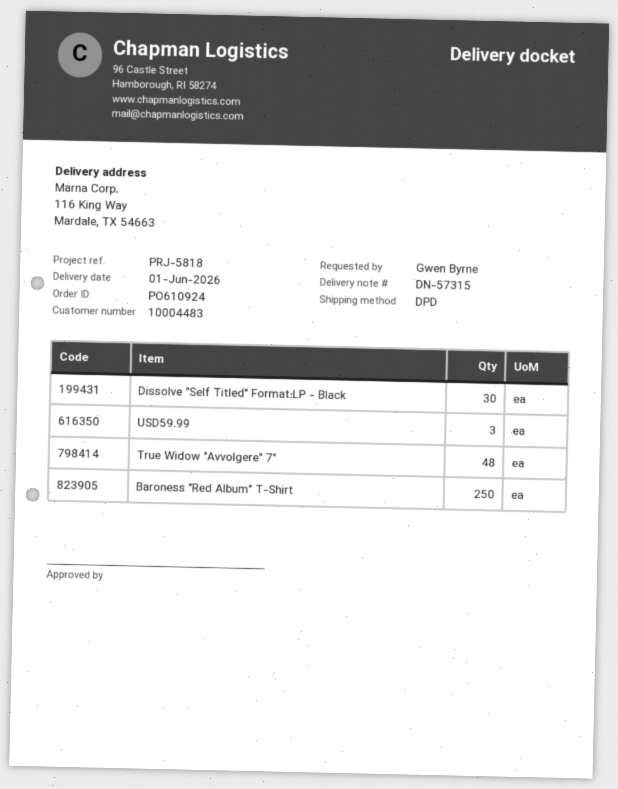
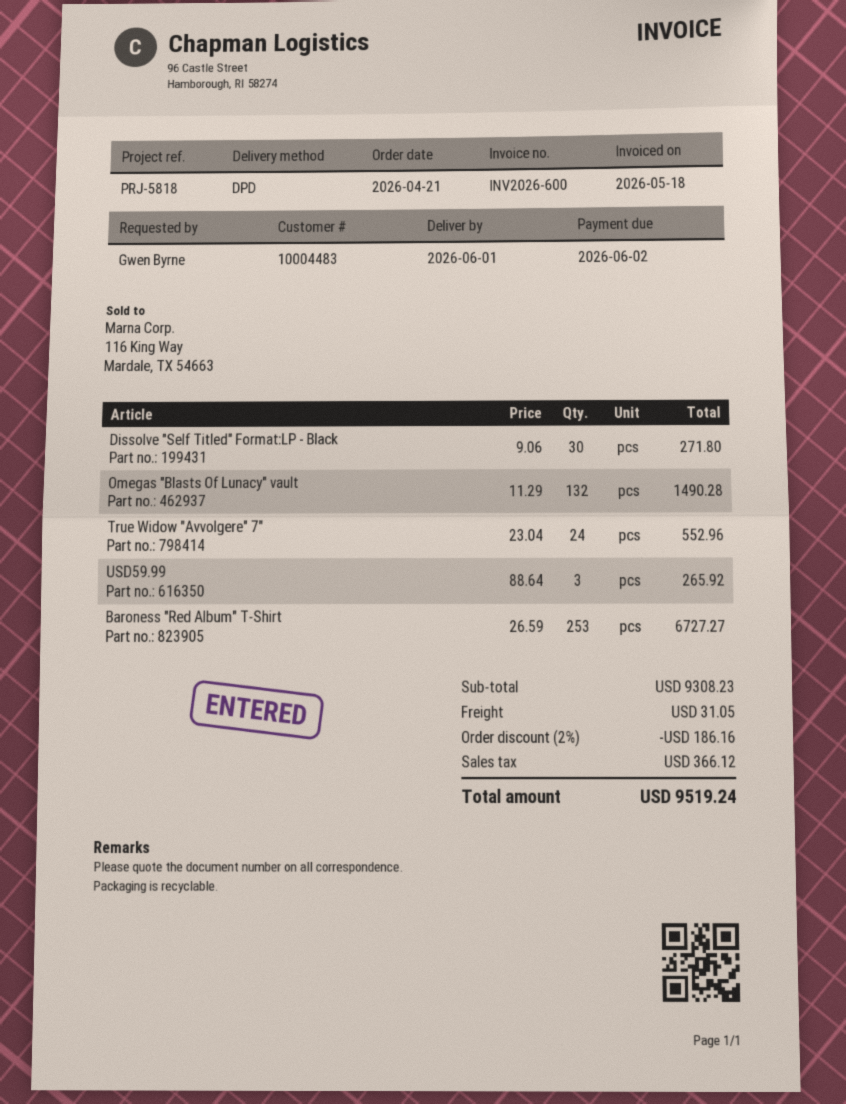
True Widow "Avvolgere" 7": 48 -> 24
Baroness "Red Album" T-Shirt: 250 -> 253
Omegas "Blasts Of Lunacy" vault: none -> 132

